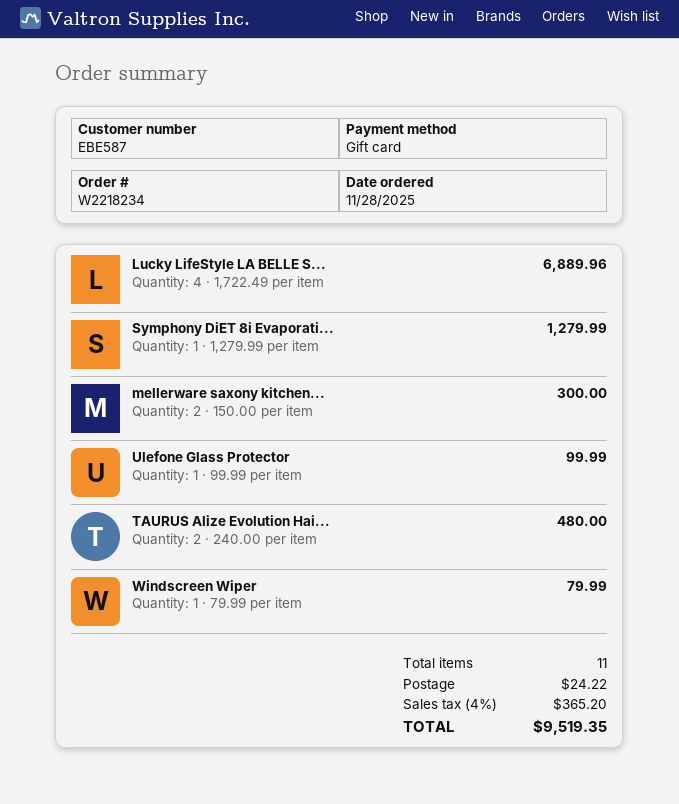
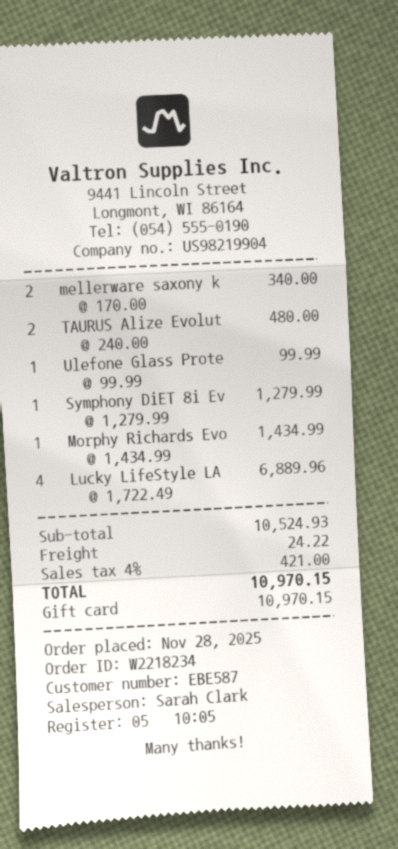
mellerware saxony kitchen...: 2 x 150.00 = 300.00 -> 2 x 170.00 = 340.00
Windscreen Wiper: 1 x 79.99 = 79.99 -> none
Morphy Richards Evo: none -> 1 x 1434.99 = 1434.99
tax: 4% = 365.20 -> 4% = 421.00
total: 9519.35 -> 10970.15

